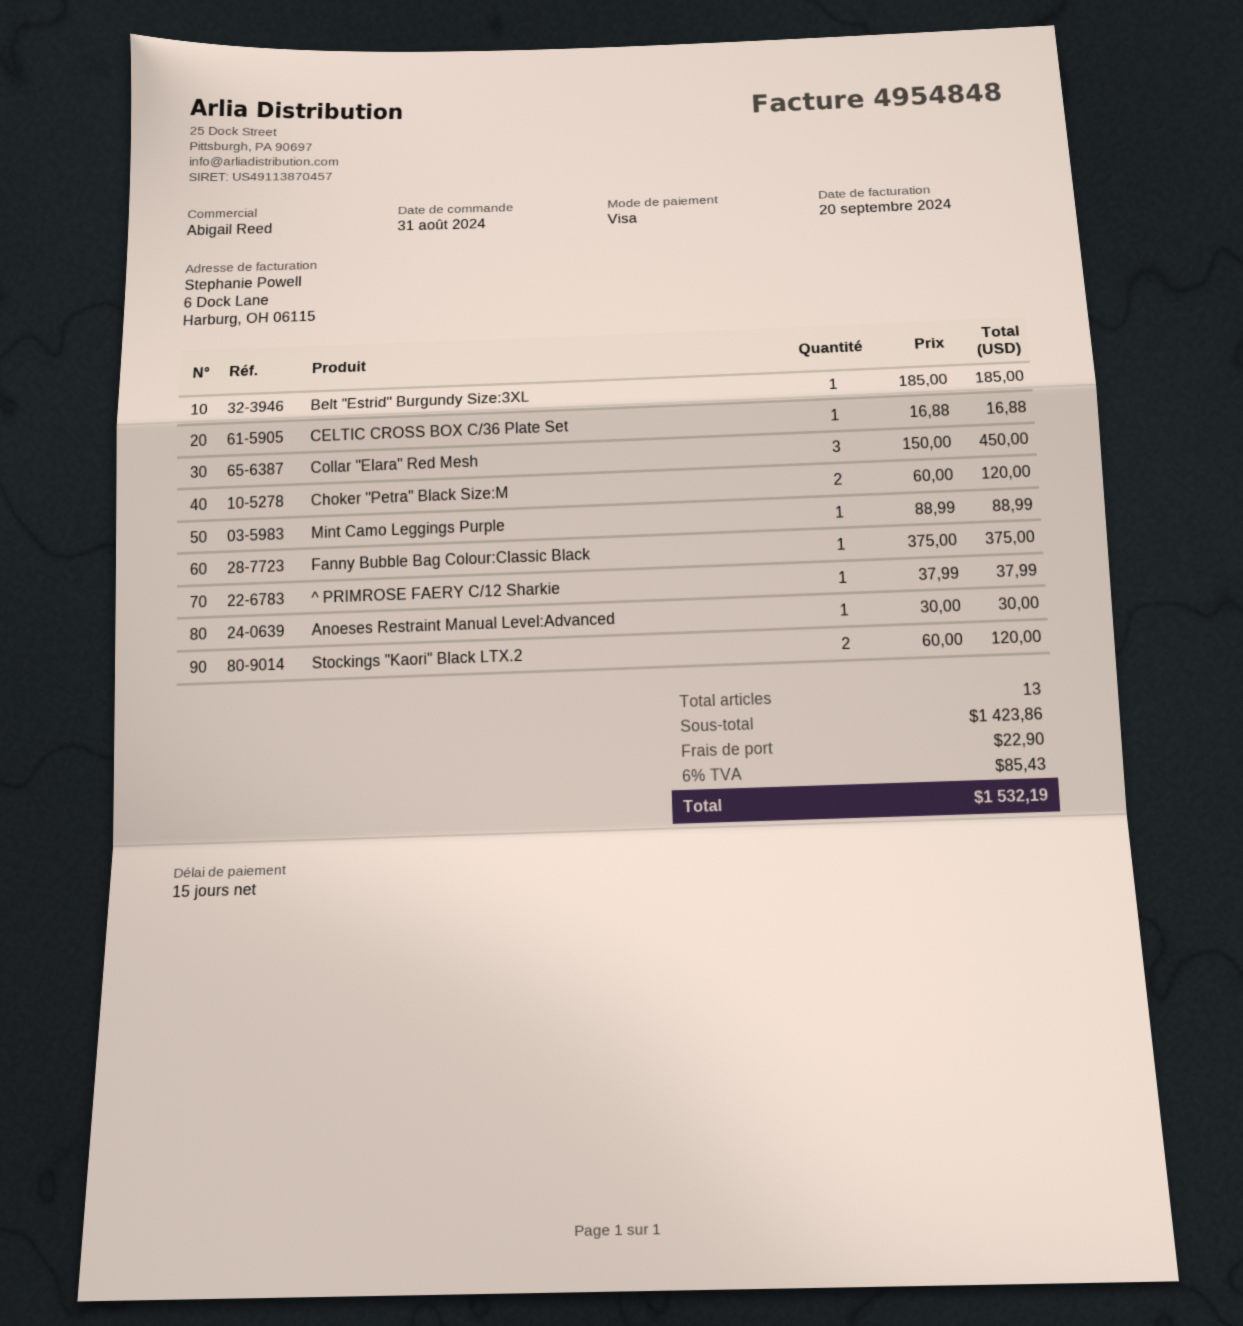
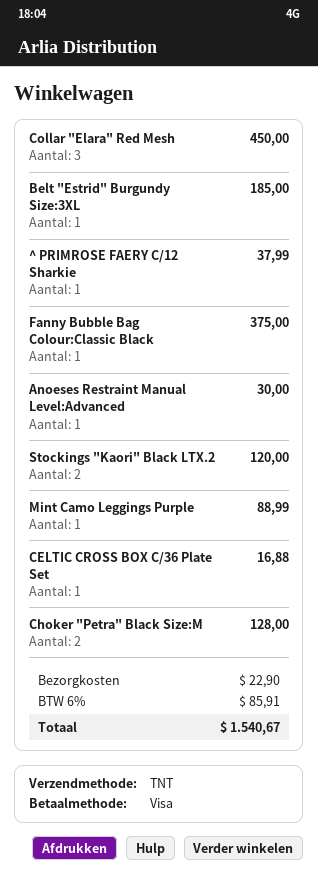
Choker "Petra" Black Size:M: 2 for 120.00 -> 2 for 128.00
tax: 6% = 85.43 -> 6% = 85.91
total: 1532.19 -> 1540.67

